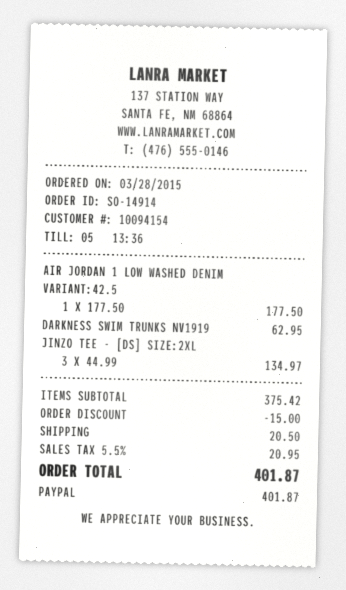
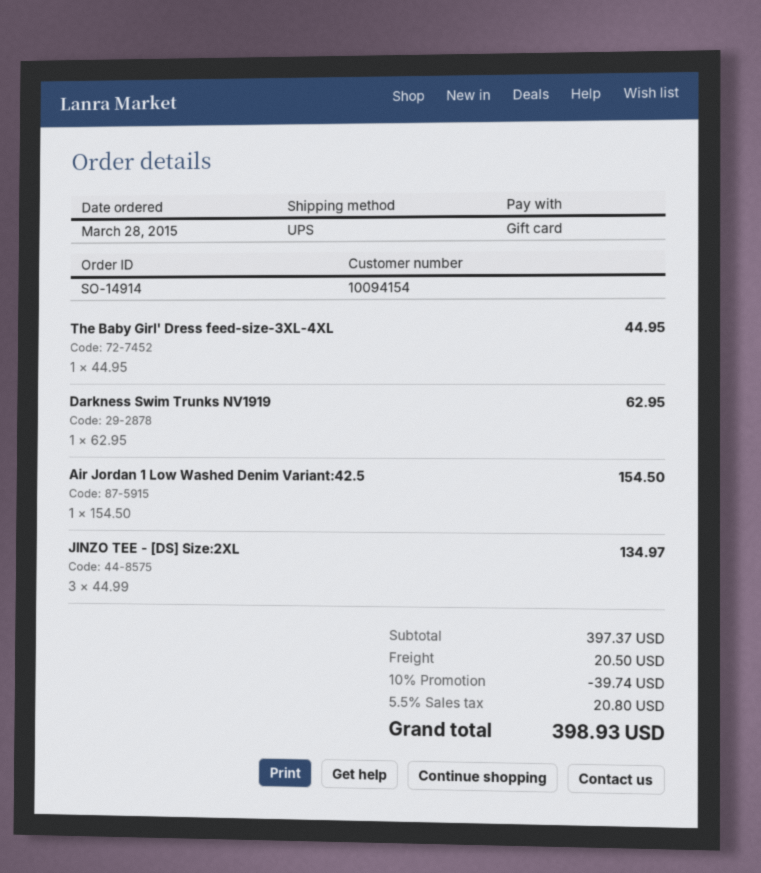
payment method: PayPal -> gift card
AIR JORDAN 1 LOW WASHED DENIM VARIANT:42.5: 1 x 177.50 = 177.50 -> 1 x 154.50 = 154.50
The Baby Girl' Dress feed-size-3XL-4XL: none -> 1 x 44.95 = 44.95
subtotal: 375.42 -> 397.37
discount: 15.00 -> 39.74
tax: 5.5% = 20.95 -> 5.5% = 20.80
total: 401.87 -> 398.93

